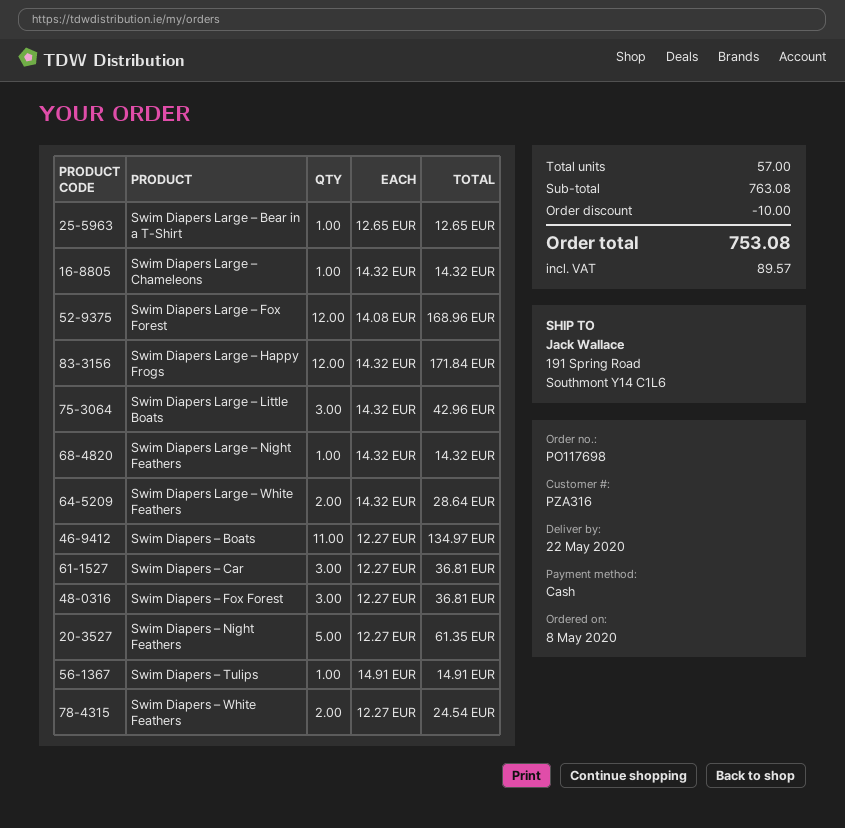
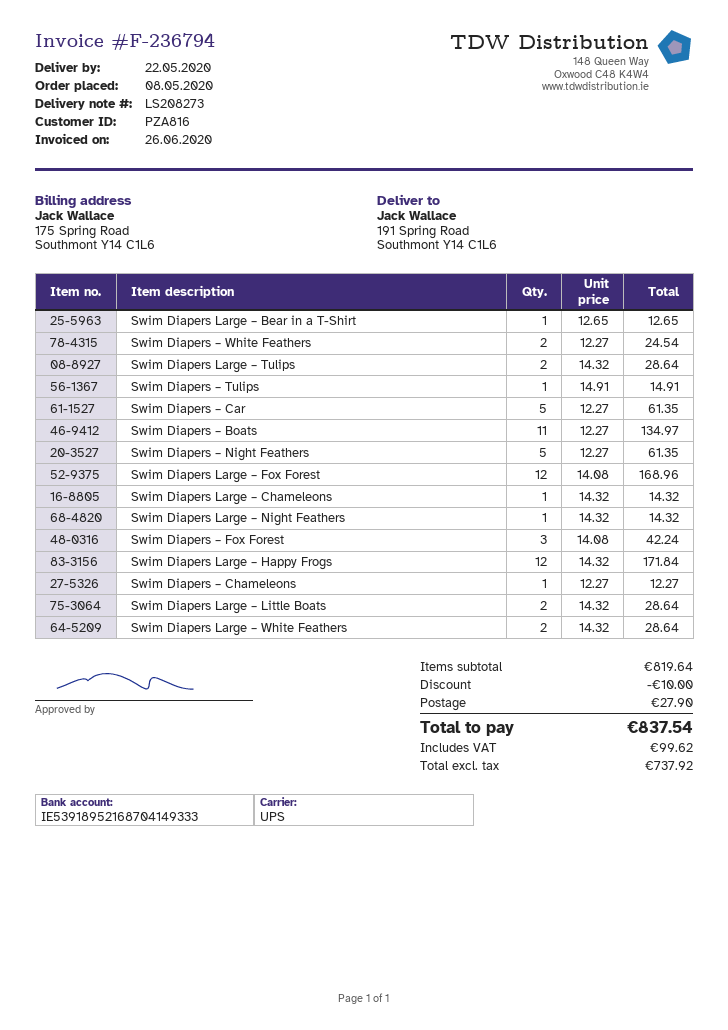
customer number: PZA316 -> PZA816
Swim Diapers Large – Little Boats: 3 x 14.32 = 42.96 -> 2 x 14.32 = 28.64
Swim Diapers – Car: 3 x 12.27 = 36.81 -> 5 x 12.27 = 61.35
Swim Diapers – Fox Forest: 3 x 12.27 = 36.81 -> 3 x 14.08 = 42.24
Swim Diapers Large – Tulips: none -> 2 x 14.32 = 28.64
Swim Diapers – Chameleons: none -> 1 x 12.27 = 12.27
subtotal: 763.08 -> 819.64
shipping: none -> 27.90
tax: 89.57 -> 99.62
total: 753.08 -> 837.54

